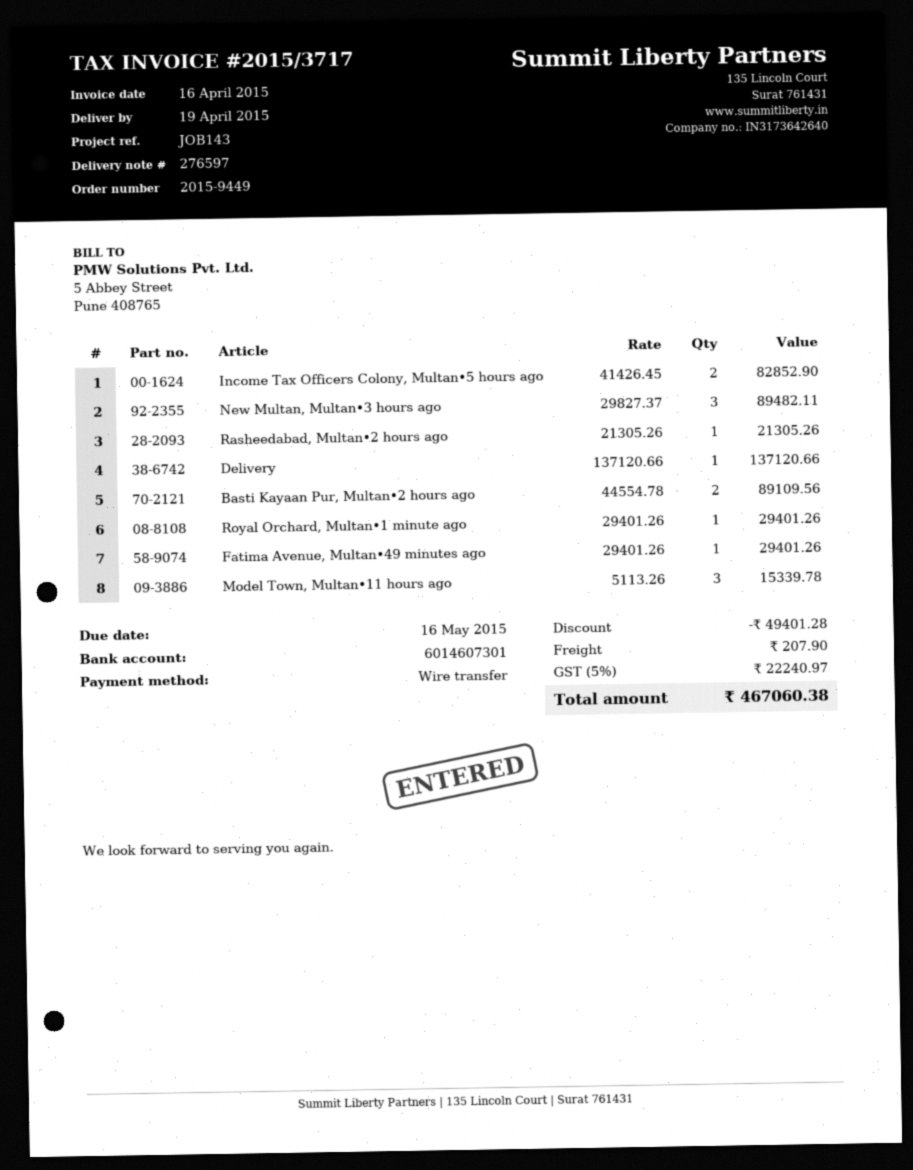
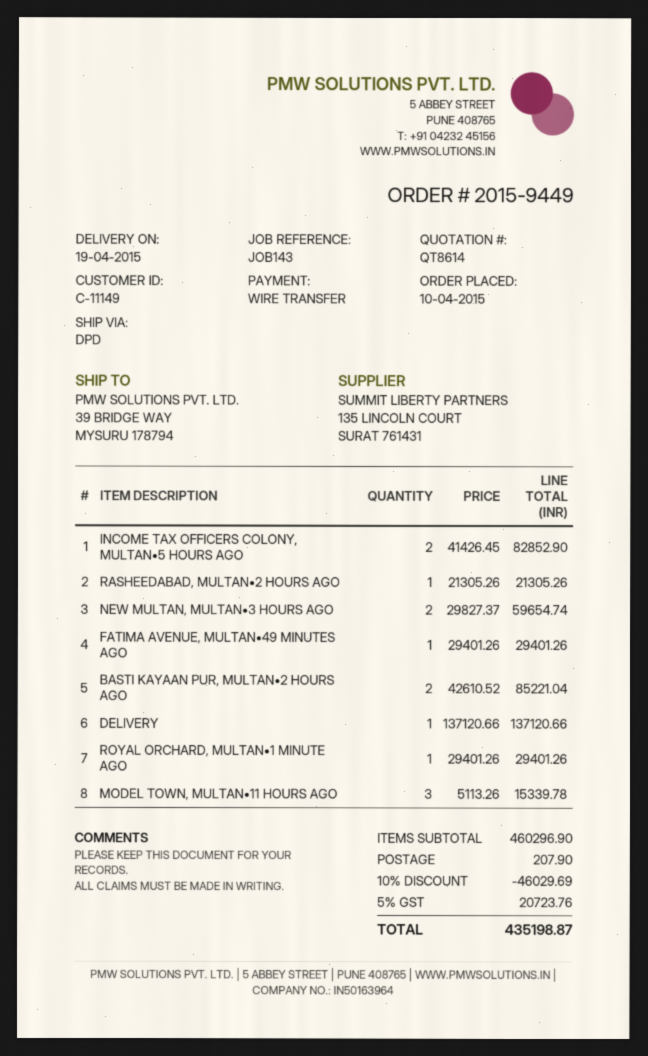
New Multan, Multan•3 hours ago: 3 x 29827.37 = 89482.11 -> 2 x 29827.37 = 59654.74
Basti Kayaan Pur, Multan•2 hours ago: 2 x 44554.78 = 89109.56 -> 2 x 42610.52 = 85221.04
discount: 49401.28 -> 46029.69
tax: 5% = 22240.97 -> 5% = 20723.76
total: 467060.38 -> 435198.87

